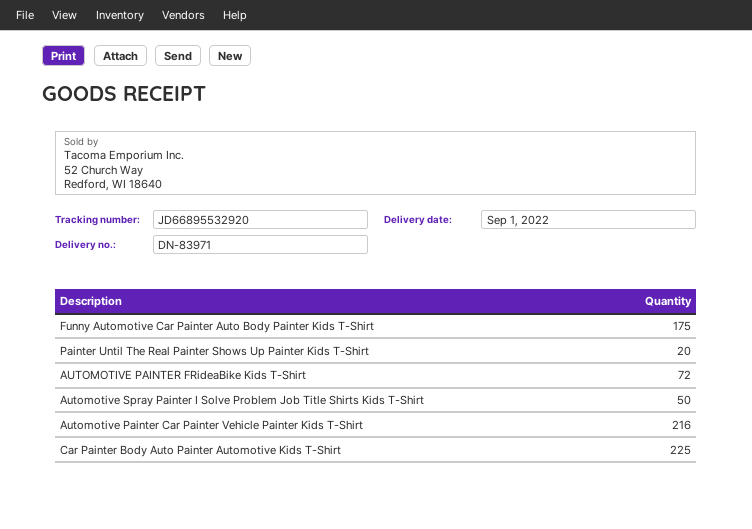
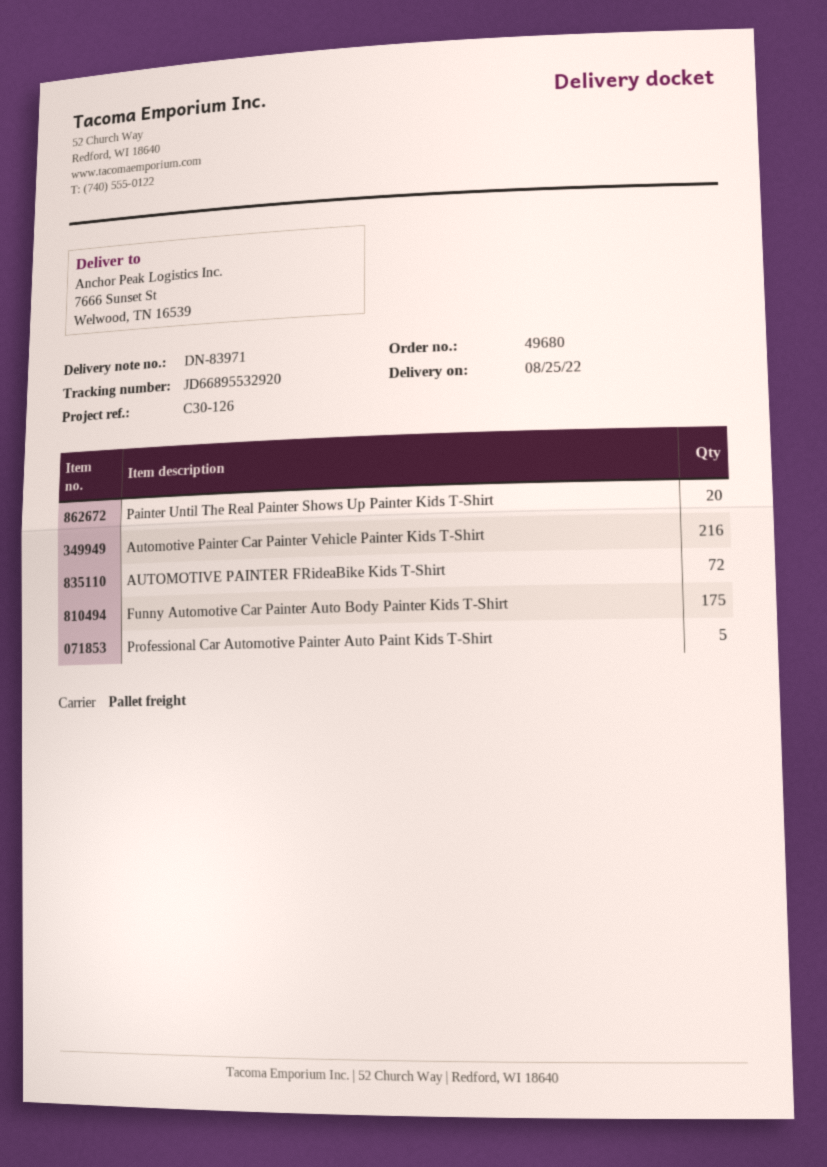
delivery date: 2022-09-01 -> 2022-08-25
Automotive Spray Painter I Solve Problem Job Title Shirts Kids T-Shirt: 50 -> none
Car Painter Body Auto Painter Automotive Kids T-Shirt: 225 -> none
Professional Car Automotive Painter Auto Paint Kids T-Shirt: none -> 5

